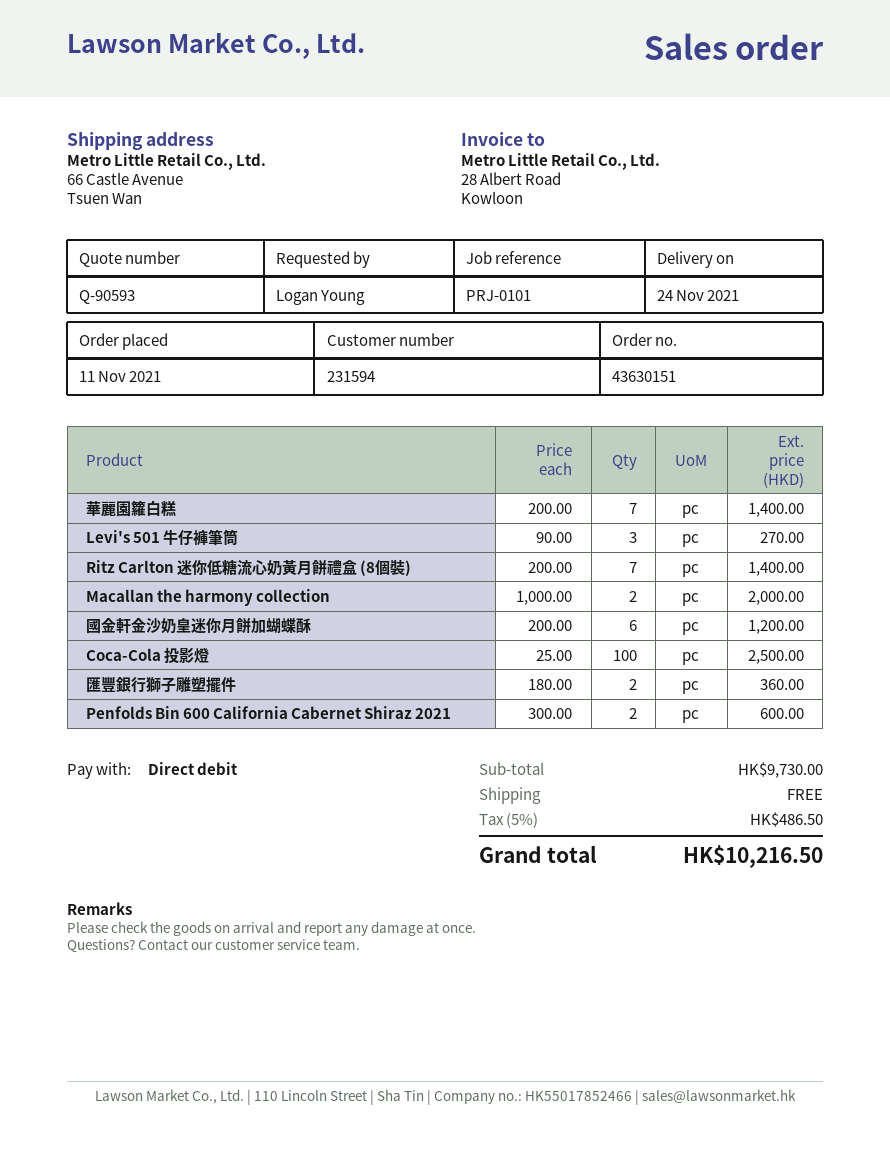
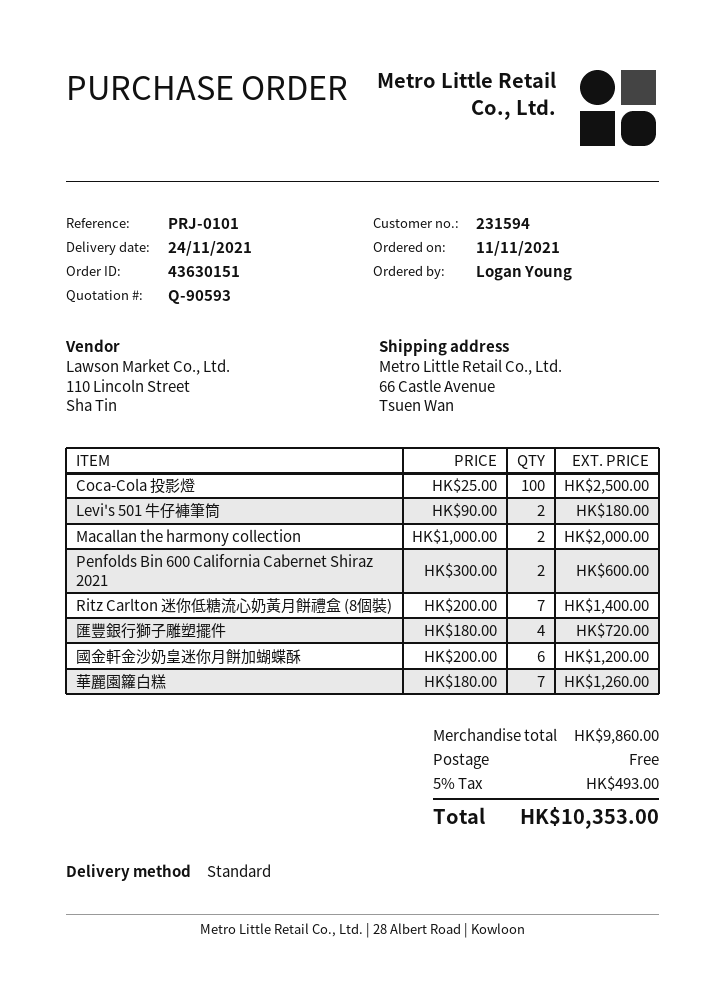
華麗園籮白糕: 7 x 200.00 = 1400.00 -> 7 x 180.00 = 1260.00
Levi's 501 牛仔褲筆筒: 3 x 90.00 = 270.00 -> 2 x 90.00 = 180.00
匯豐銀行獅子雕塑擺件: 2 x 180.00 = 360.00 -> 4 x 180.00 = 720.00
subtotal: 9730.00 -> 9860.00
tax: 5% = 486.50 -> 5% = 493.00
total: 10216.50 -> 10353.00

